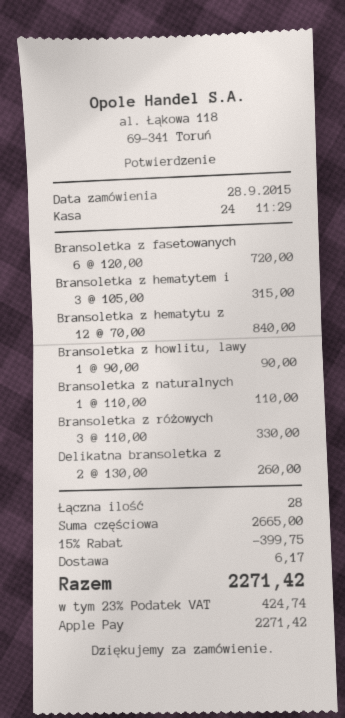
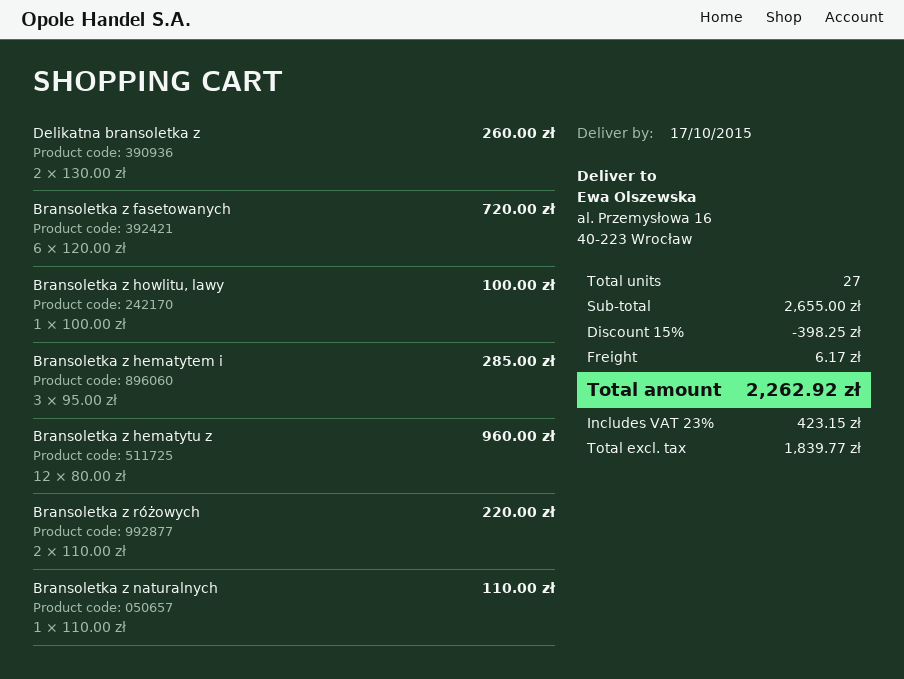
Bransoletka z hematytem i: 3 x 105.00 = 315.00 -> 3 x 95.00 = 285.00
Bransoletka z hematytu z: 12 x 70.00 = 840.00 -> 12 x 80.00 = 960.00
Bransoletka z howlitu, lawy: 1 x 90.00 = 90.00 -> 1 x 100.00 = 100.00
Bransoletka z różowych: 3 x 110.00 = 330.00 -> 2 x 110.00 = 220.00
total quantity: 28 -> 27
subtotal: 2665.00 -> 2655.00
discount: 15% = 399.75 -> 15% = 398.25
tax: 23% = 424.74 -> 23% = 423.15
total: 2271.42 -> 2262.92

